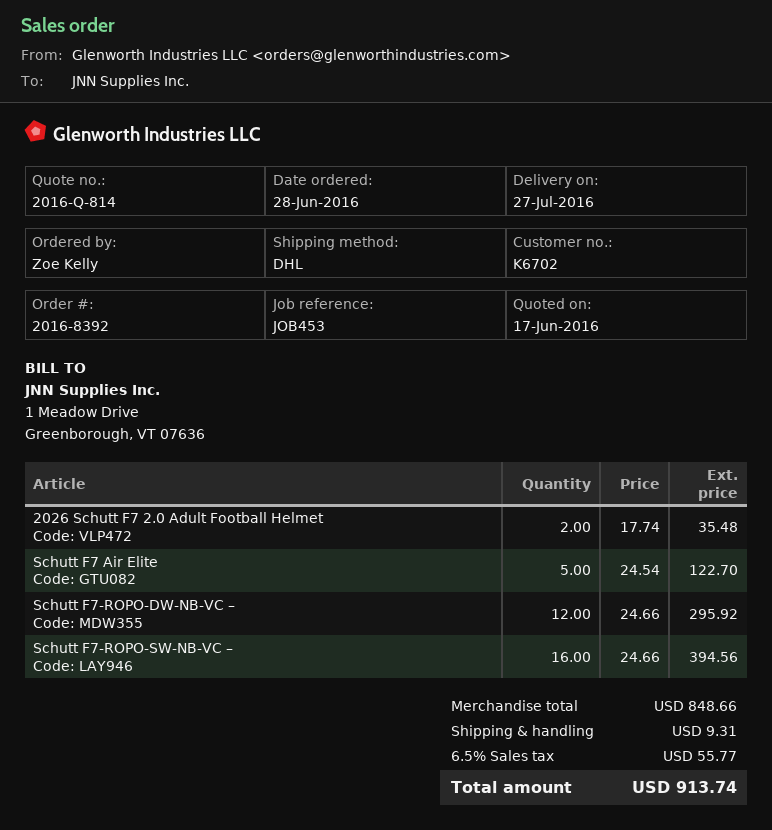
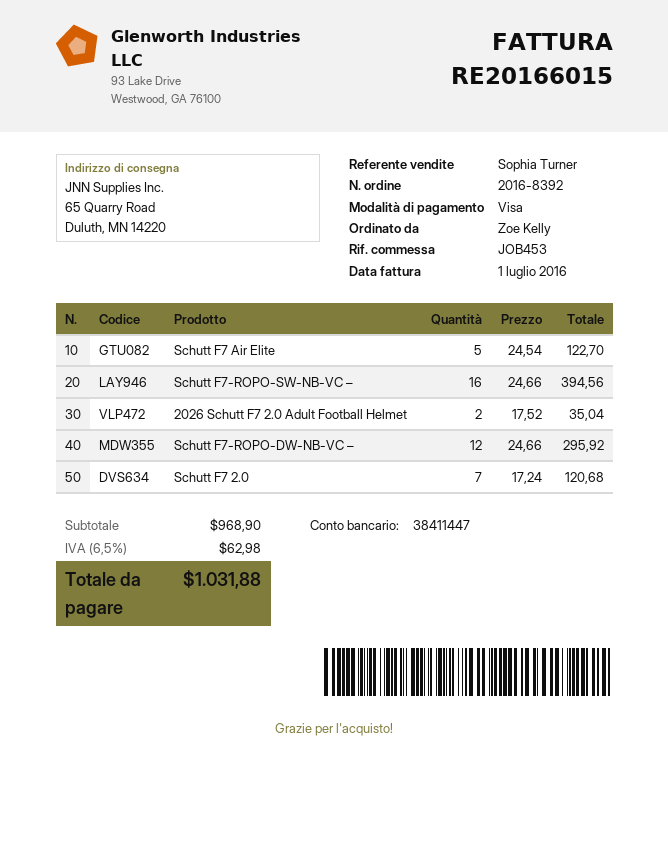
2026 Schutt F7 2.0 Adult Football Helmet: 2 x 17.74 = 35.48 -> 2 x 17.52 = 35.04
Schutt F7 2.0: none -> 7 x 17.24 = 120.68
subtotal: 848.66 -> 968.90
shipping: 9.31 -> none
tax: 6.5% = 55.77 -> 6.5% = 62.98
total: 913.74 -> 1031.88

